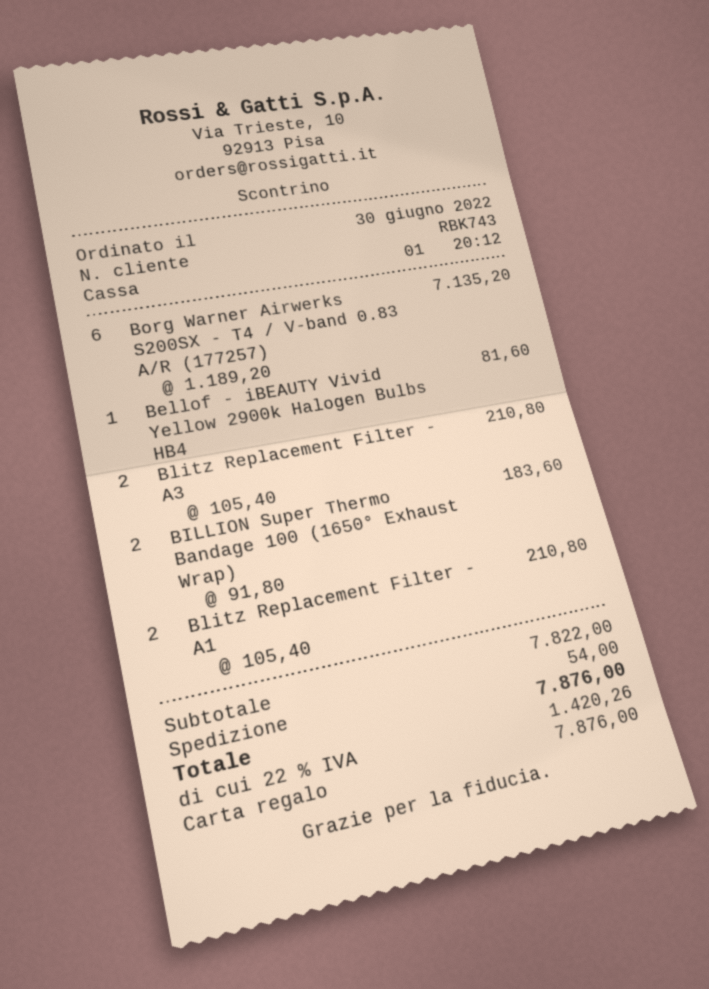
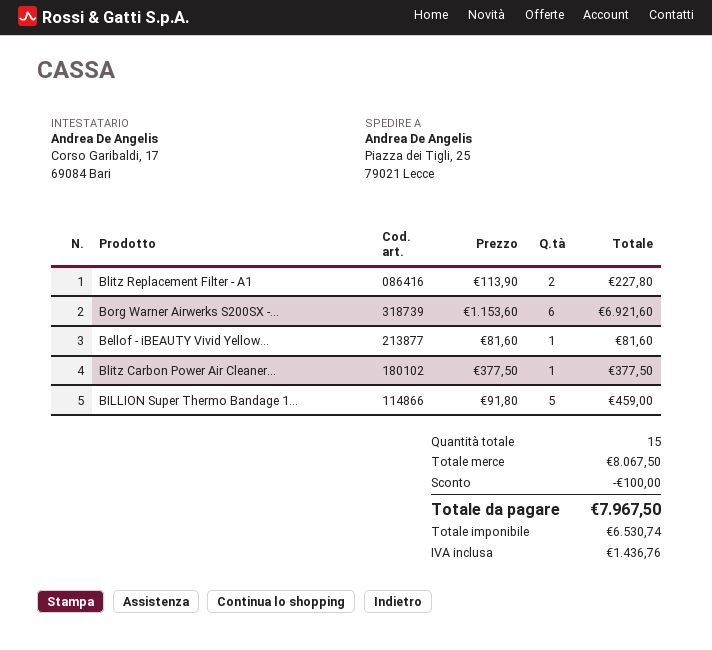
Borg Warner Airwerks S200SX - T4 / V-band 0.83 A/R (177257): 6 x 1189.20 = 7135.20 -> 6 x 1153.60 = 6921.60
Blitz Replacement Filter - A3: 2 x 105.40 = 210.80 -> none
BILLION Super Thermo Bandage 100 (1650° Exhaust Wrap): 2 x 91.80 = 183.60 -> 5 x 91.80 = 459.00
Blitz Replacement Filter - A1: 2 x 105.40 = 210.80 -> 2 x 113.90 = 227.80
Blitz Carbon Power Air Cleaner...: none -> 1 x 377.50 = 377.50
subtotal: 7822.00 -> 8067.50
discount: none -> 100.00
shipping: 54.00 -> none
tax: 1420.26 -> 1436.76
total: 7876.00 -> 7967.50

